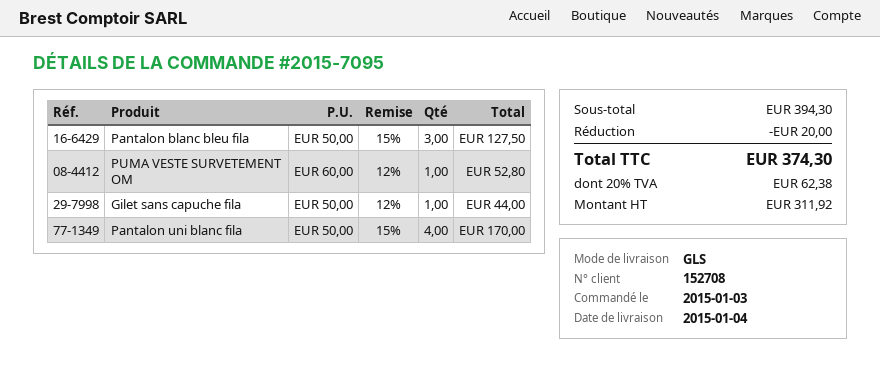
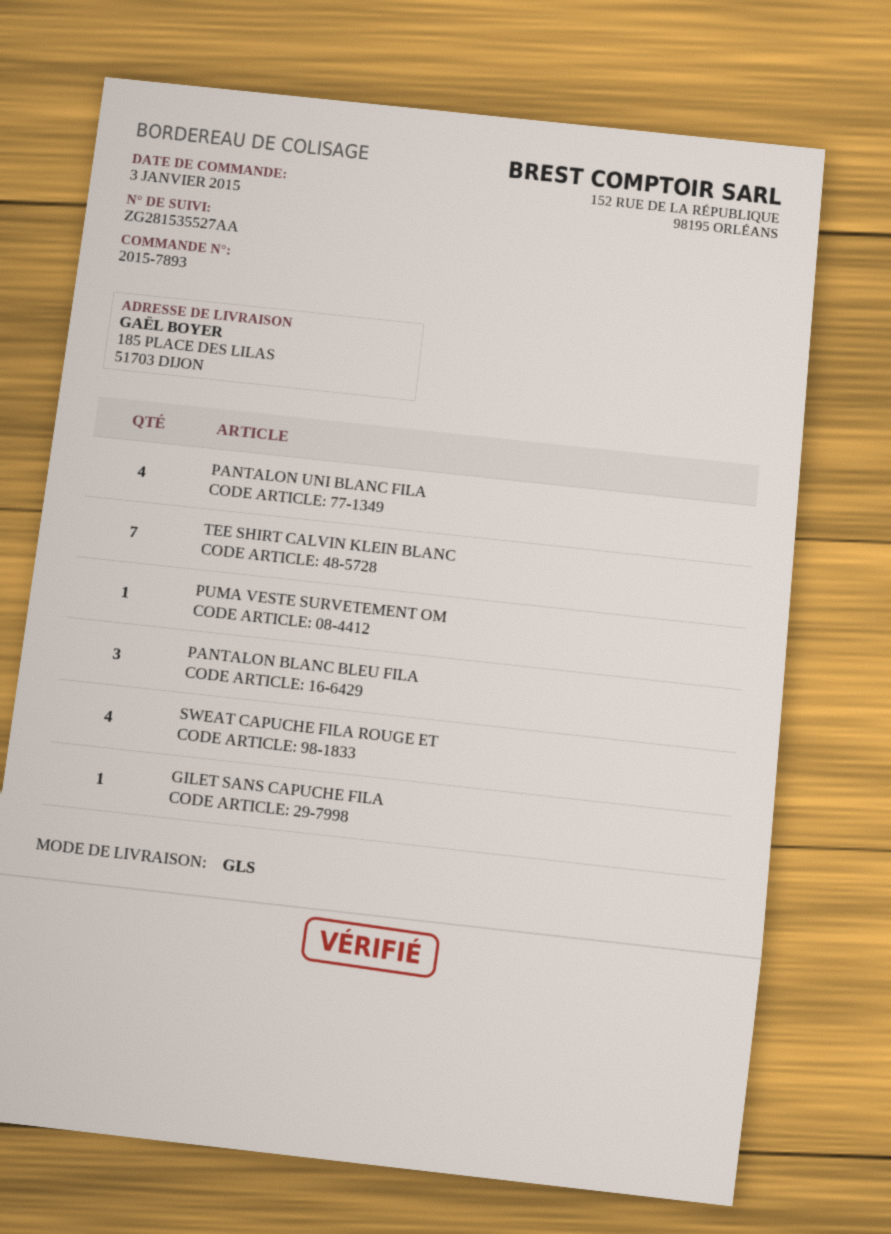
order number: 2015-7095 -> 2015-7893
TEE SHIRT CALVIN KLEIN BLANC: none -> 7
SWEAT CAPUCHE FILA ROUGE ET: none -> 4

